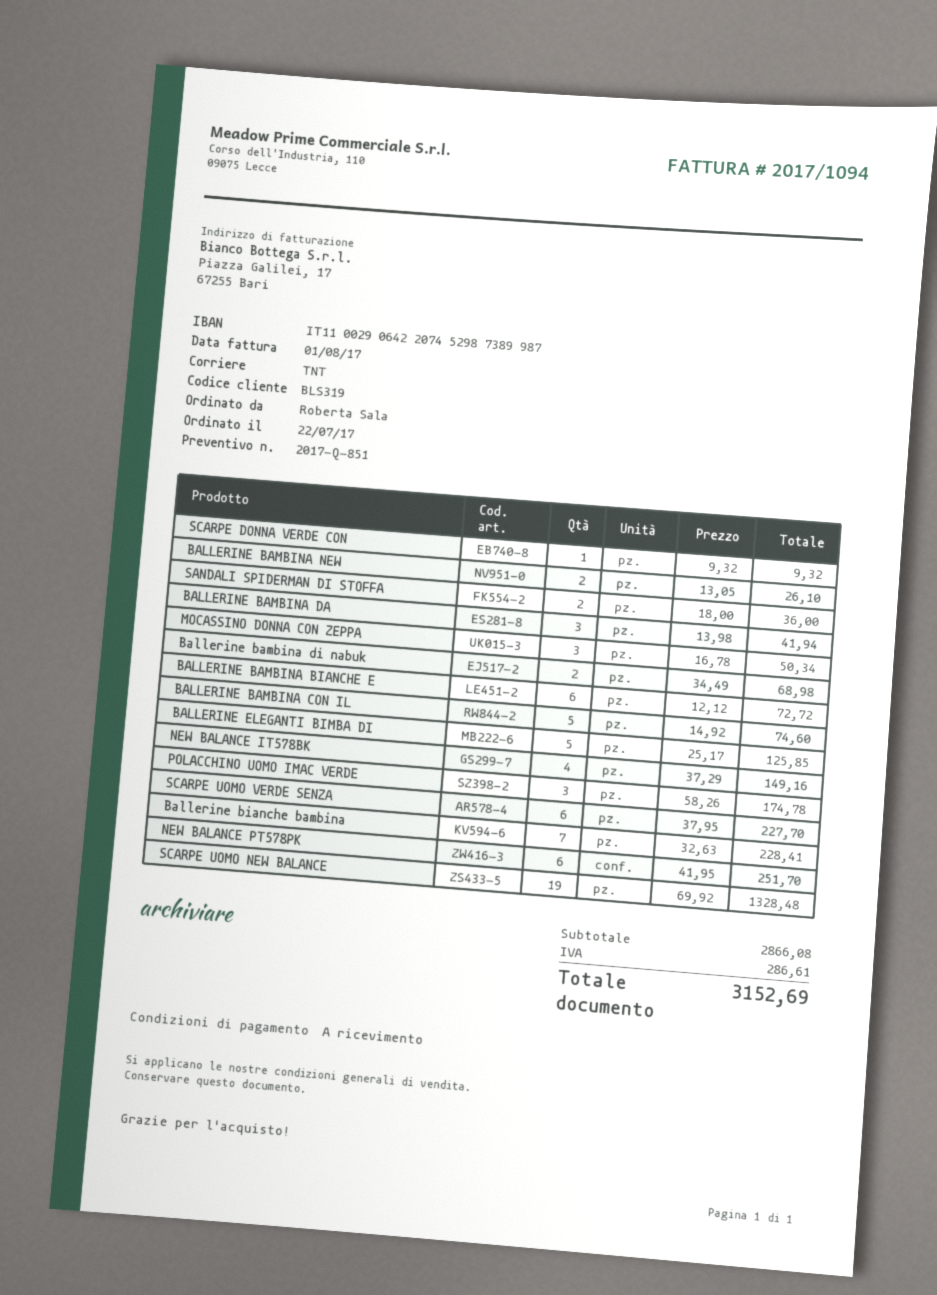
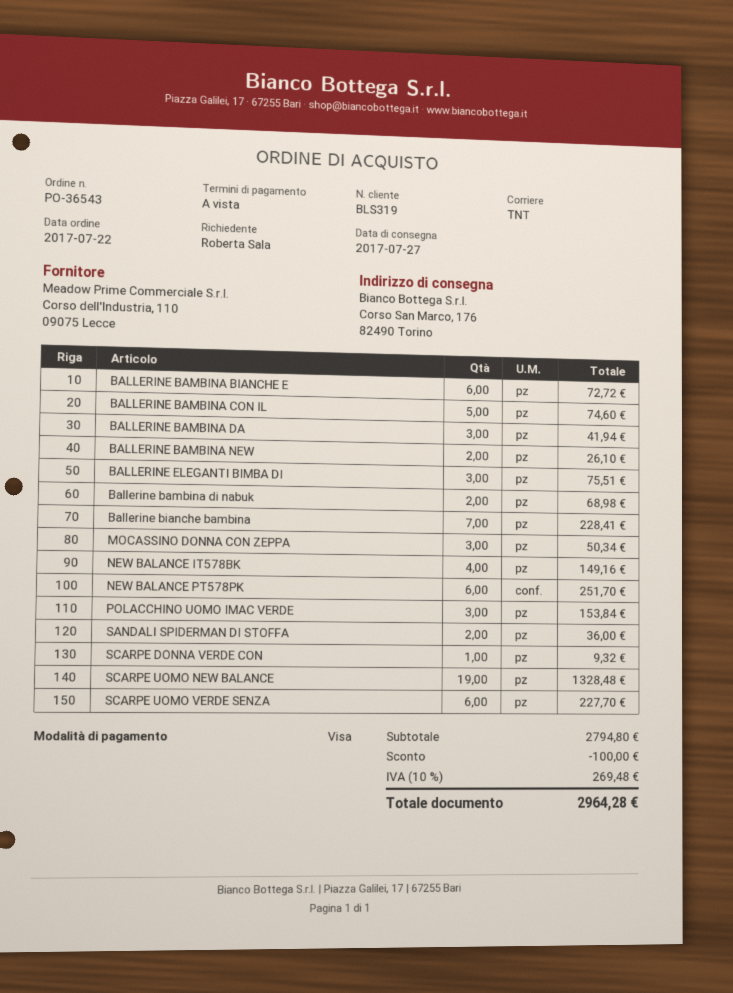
BALLERINE ELEGANTI BIMBA DI: 5 for 125.85 -> 3 for 75.51
POLACCHINO UOMO IMAC VERDE: 3 for 174.78 -> 3 for 153.84
subtotal: 2866.08 -> 2794.80
discount: none -> 100.00
tax: 286.61 -> 269.48
total: 3152.69 -> 2964.28

